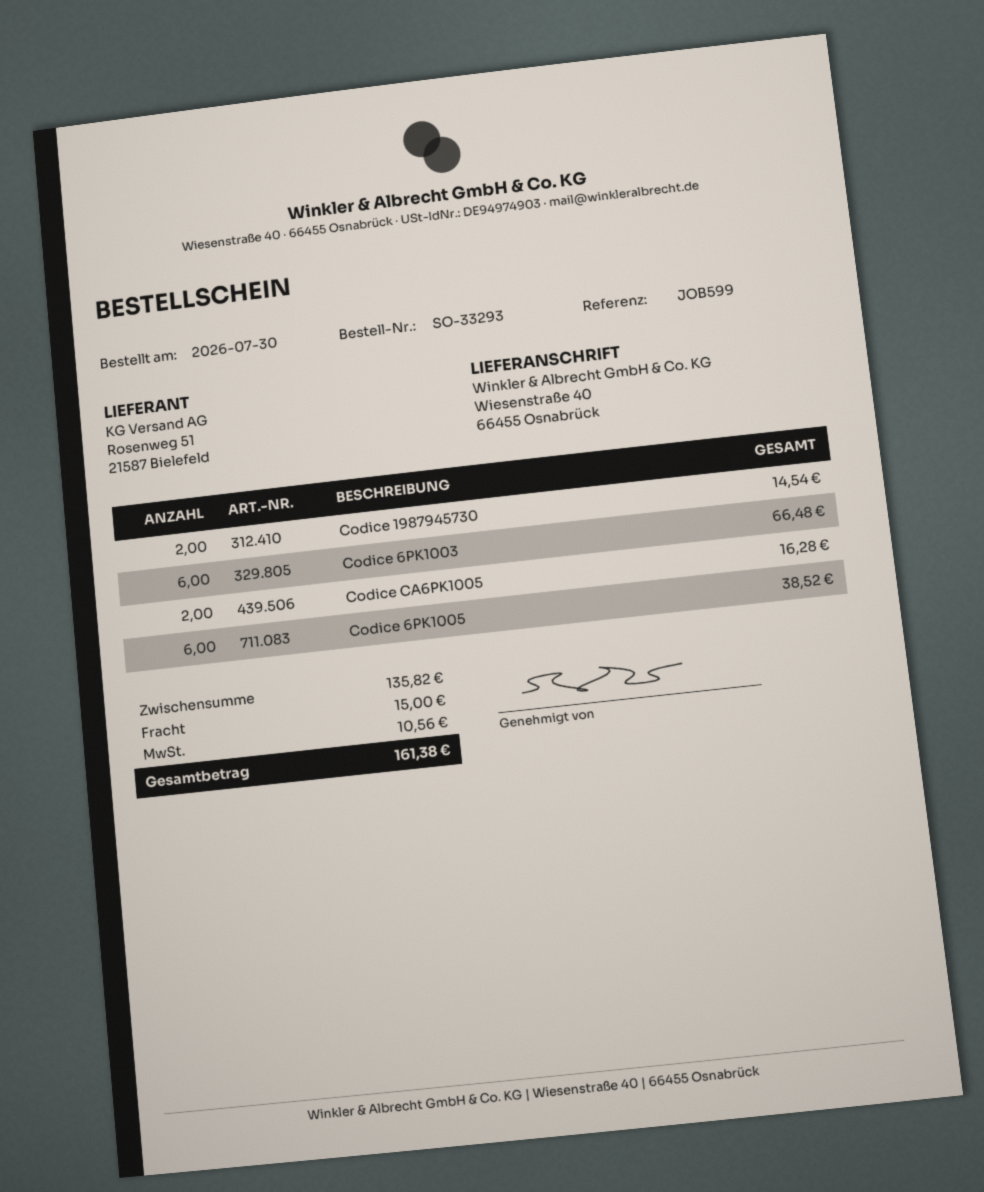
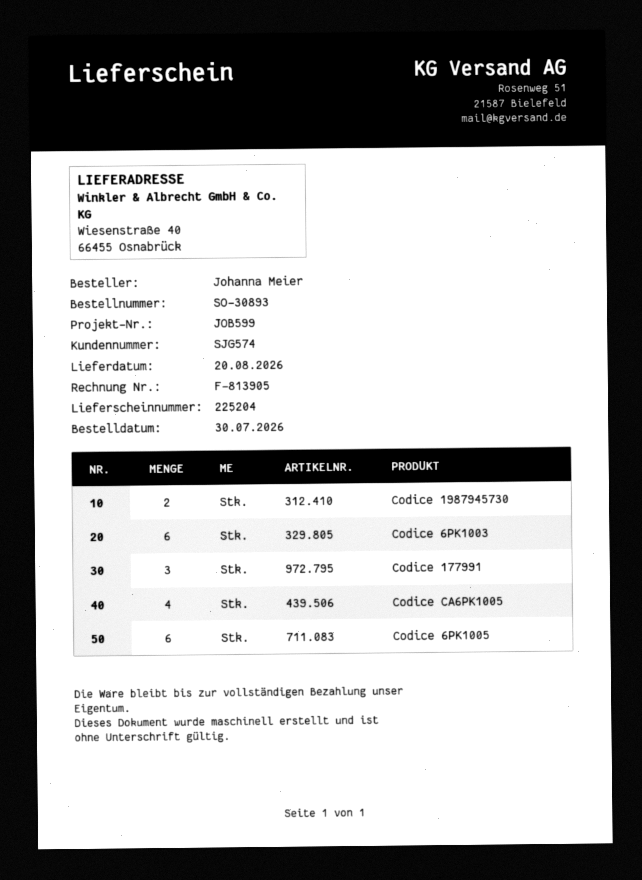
order number: SO-33293 -> SO-30893
Codice CA6PK1005: 2 -> 4
Codice 177991: none -> 3

